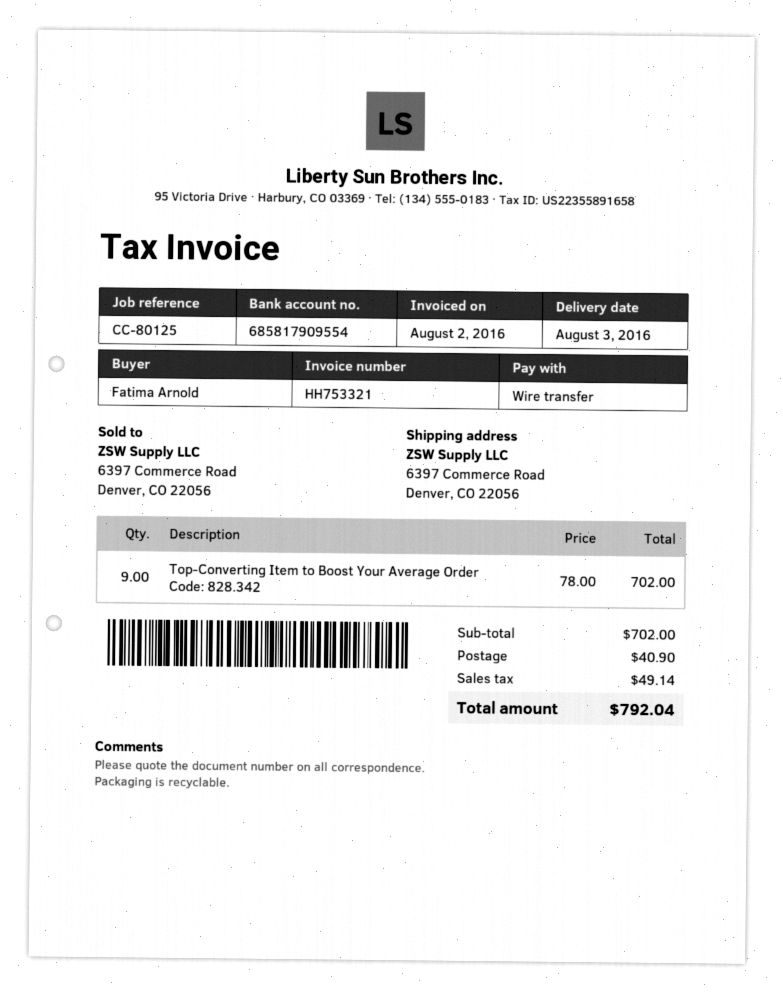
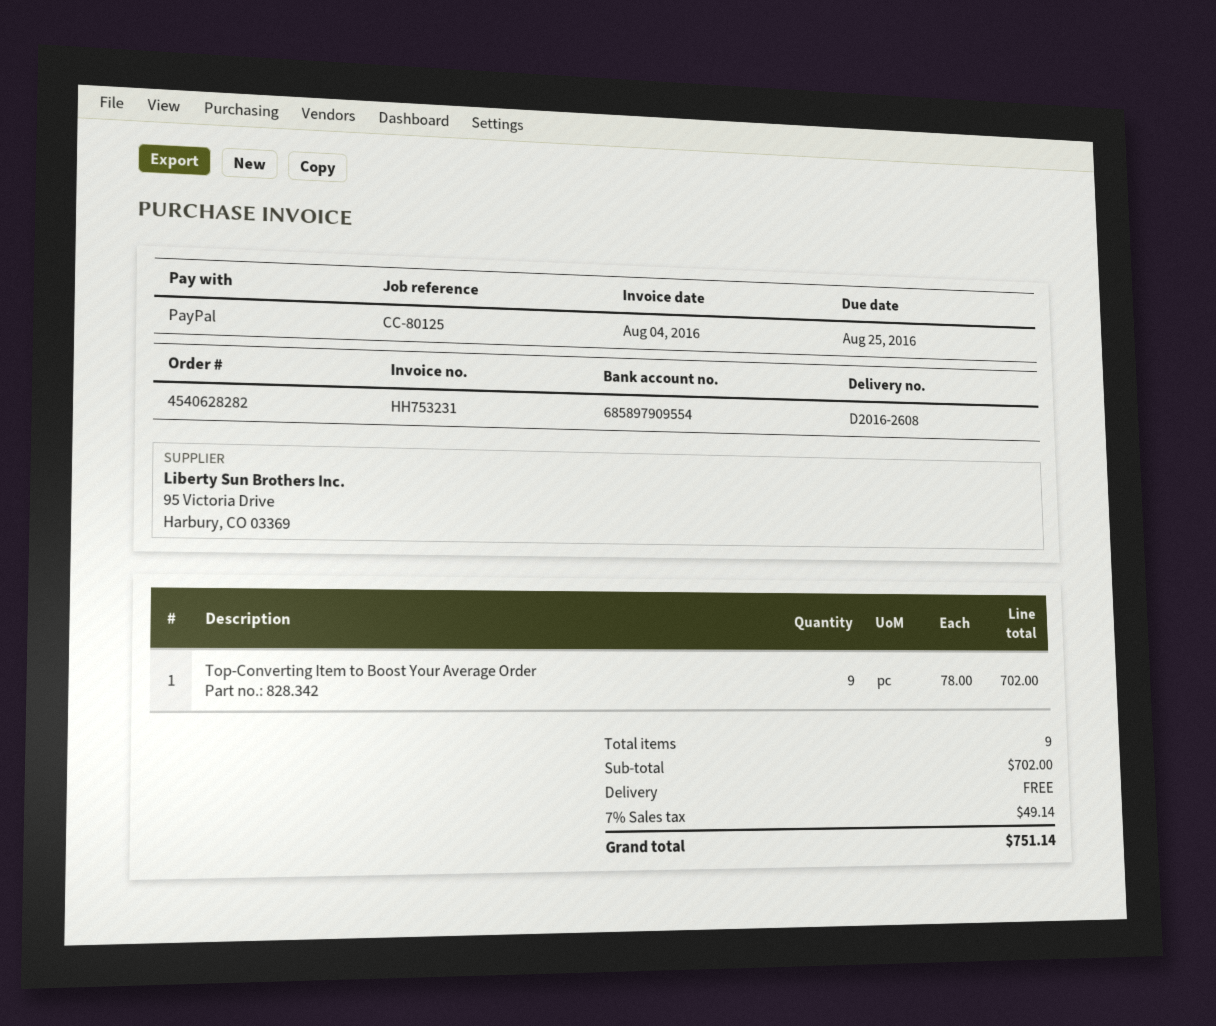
invoice number: HH753321 -> HH753231
invoice date: 2016-08-02 -> 2016-08-04
payment method: bank transfer -> PayPal
bank account: 685817909554 -> 685897909554
shipping: 40.90 -> 0.00
total: 792.04 -> 751.14

